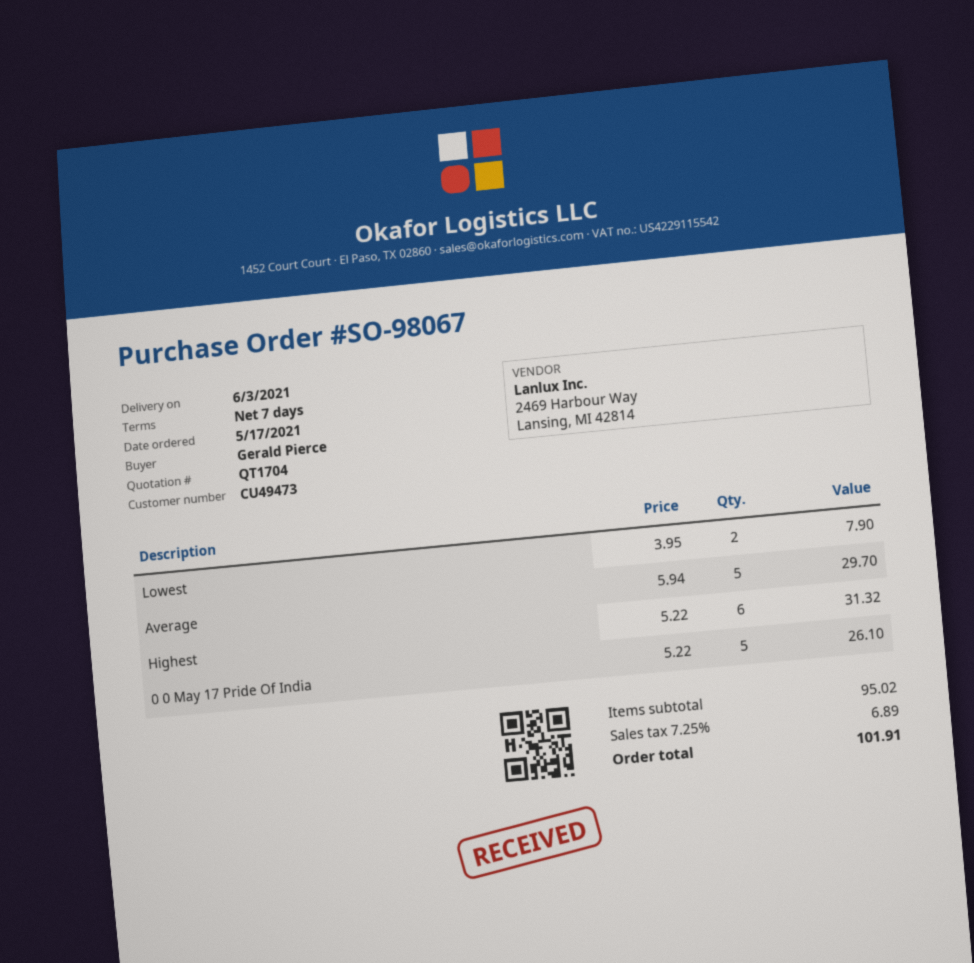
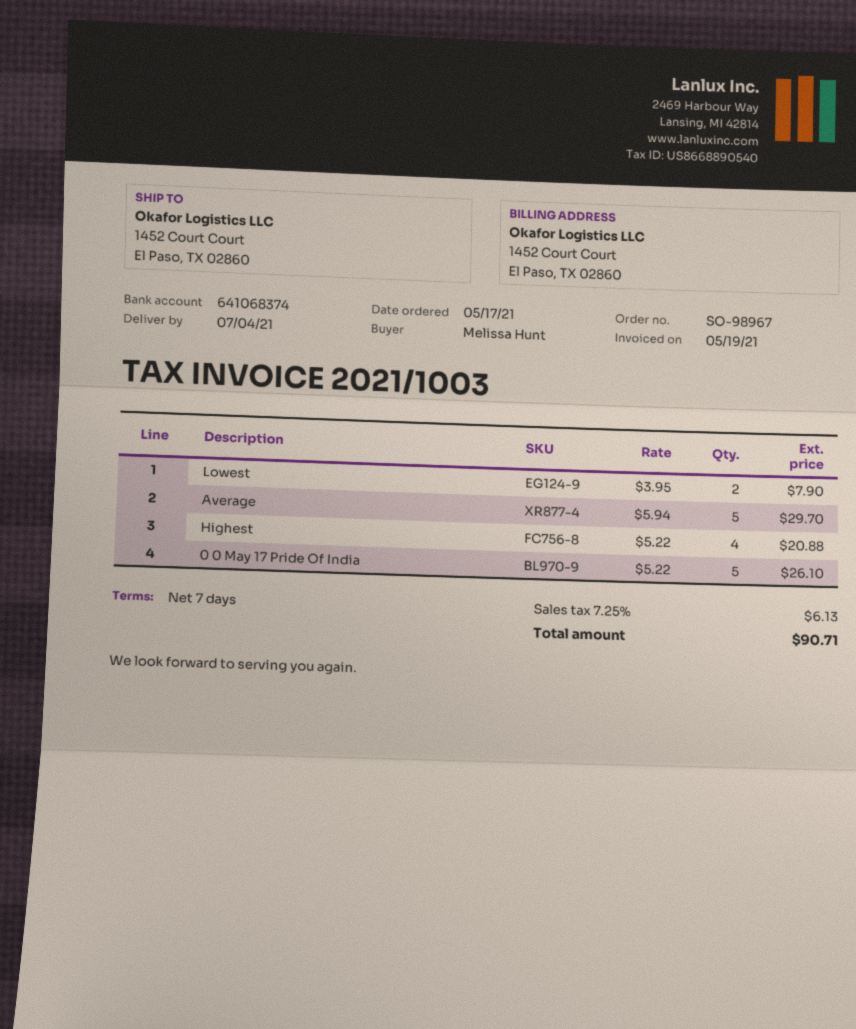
order number: SO-98067 -> SO-98967
delivery date: 2021-06-03 -> 2021-07-04
ordered by: Gerald Pierce -> Melissa Hunt
Highest: 6 x 5.22 = 31.32 -> 4 x 5.22 = 20.88
tax: 7.25% = 6.89 -> 7.25% = 6.13
total: 101.91 -> 90.71

